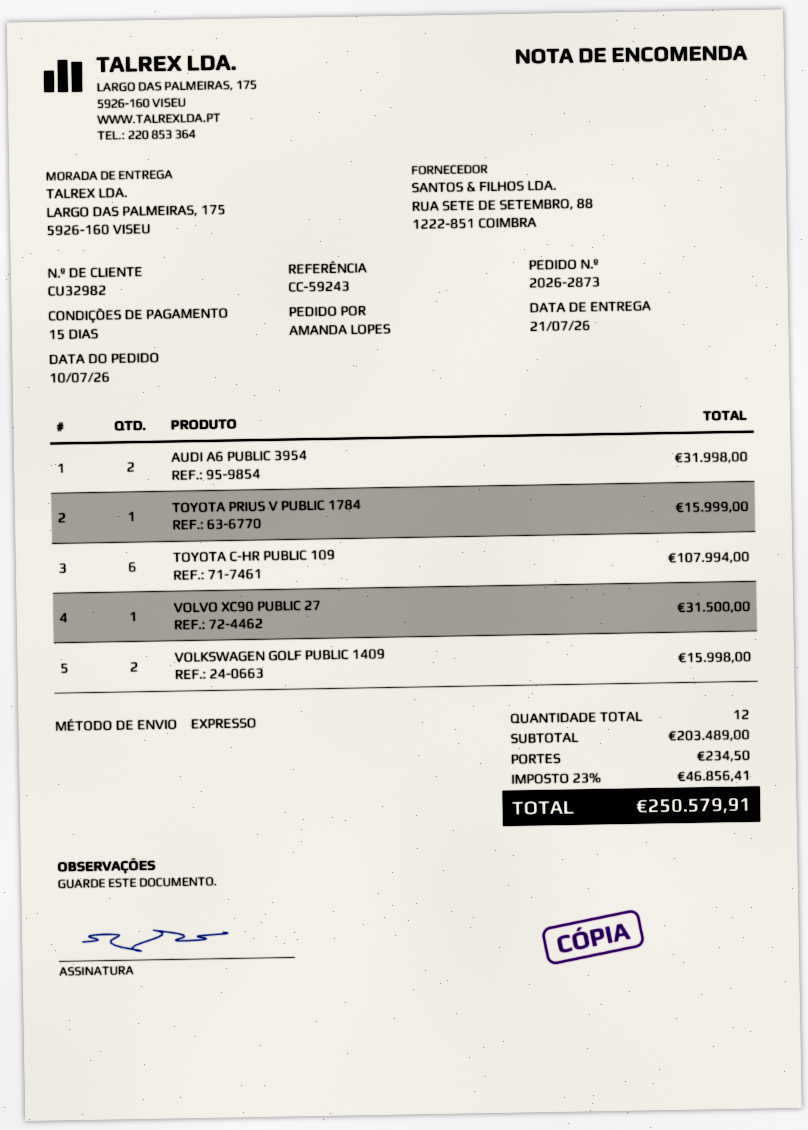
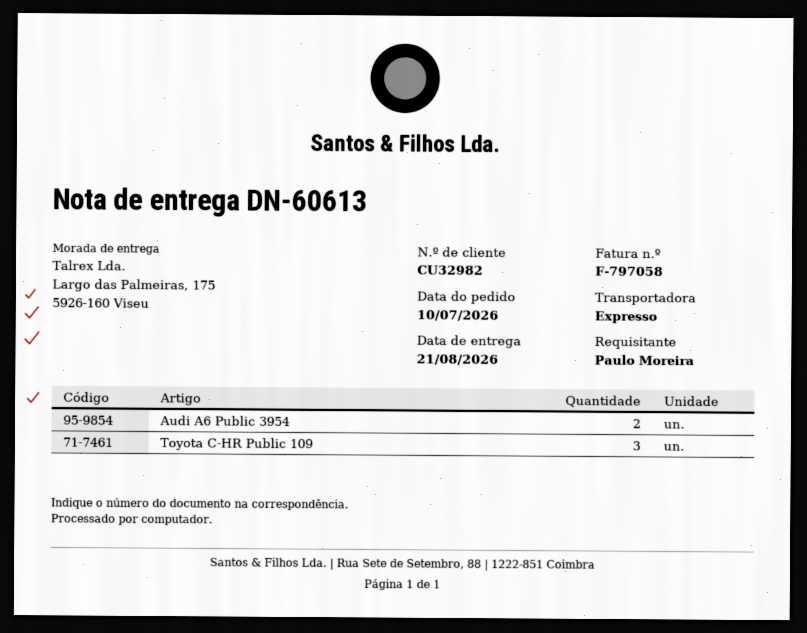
delivery date: 2026-07-21 -> 2026-08-21
ordered by: AMANDA LOPES -> Paulo Moreira
TOYOTA PRIUS V PUBLIC 1784: 1 -> none
TOYOTA C-HR PUBLIC 109: 6 -> 3
VOLVO XC90 PUBLIC 27: 1 -> none
VOLKSWAGEN GOLF PUBLIC 1409: 2 -> none

